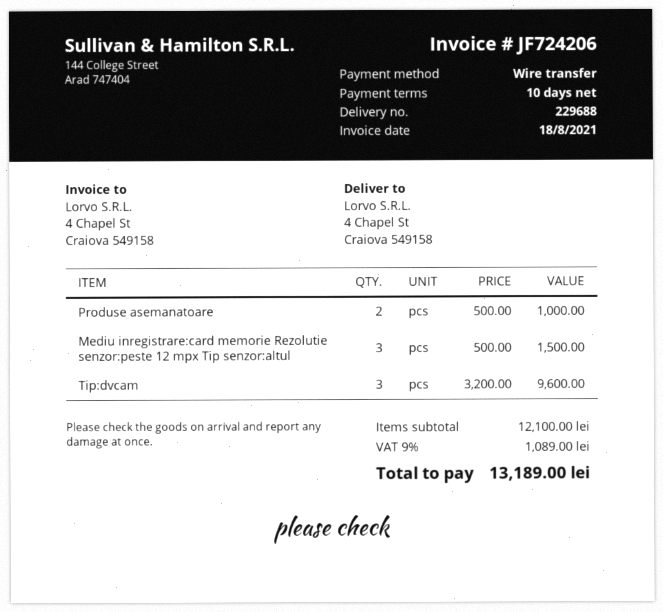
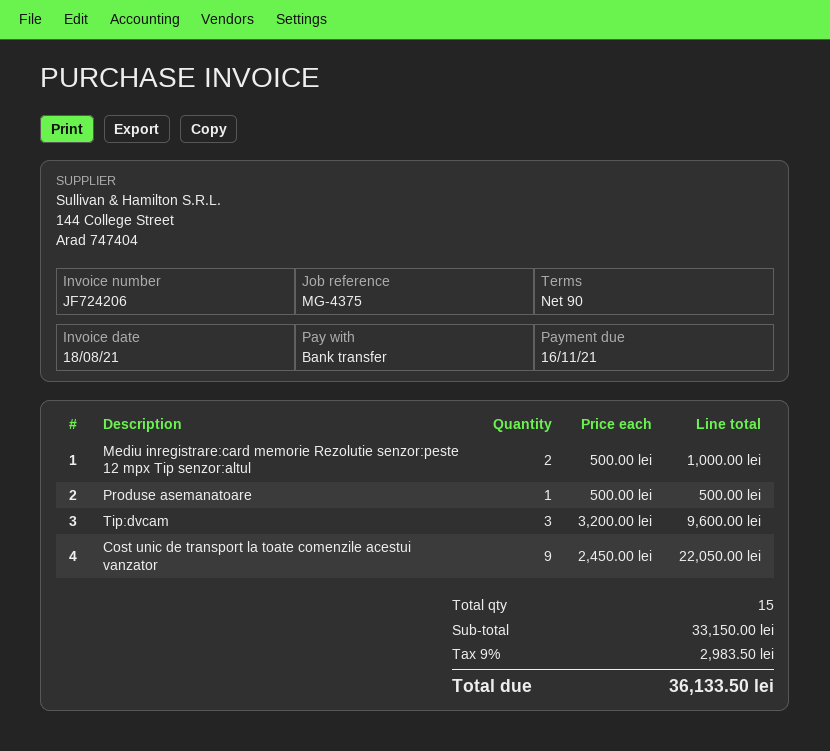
payment terms: 10 days -> 90 days
Produse asemanatoare: 2 x 500.00 = 1000.00 -> 1 x 500.00 = 500.00
Mediu inregistrare:card memorie Rezolutie senzor:peste 12 mpx Tip senzor:altul: 3 x 500.00 = 1500.00 -> 2 x 500.00 = 1000.00
Cost unic de transport la toate comenzile acestui vanzator: none -> 9 x 2450.00 = 22050.00
subtotal: 12100.00 -> 33150.00
tax: 9% = 1089.00 -> 9% = 2983.50
total: 13189.00 -> 36133.50

